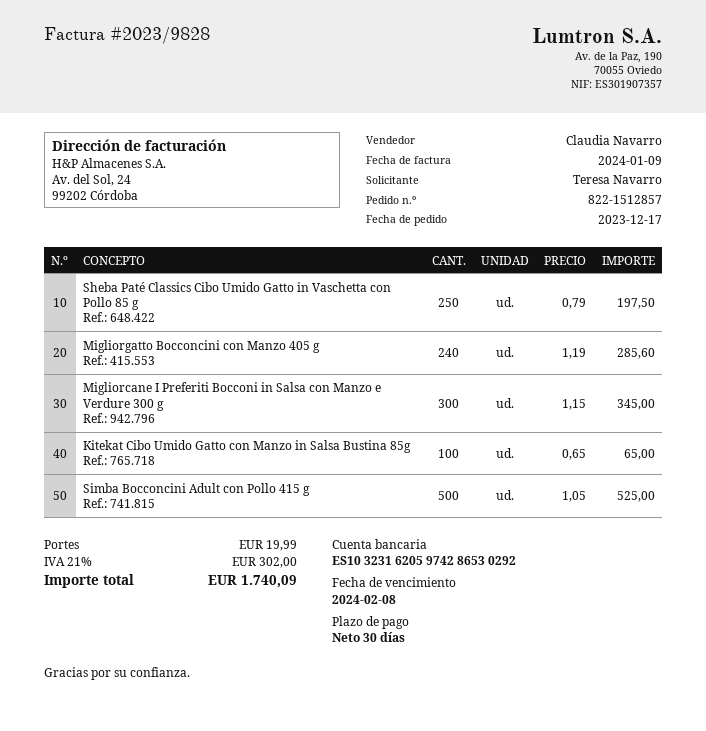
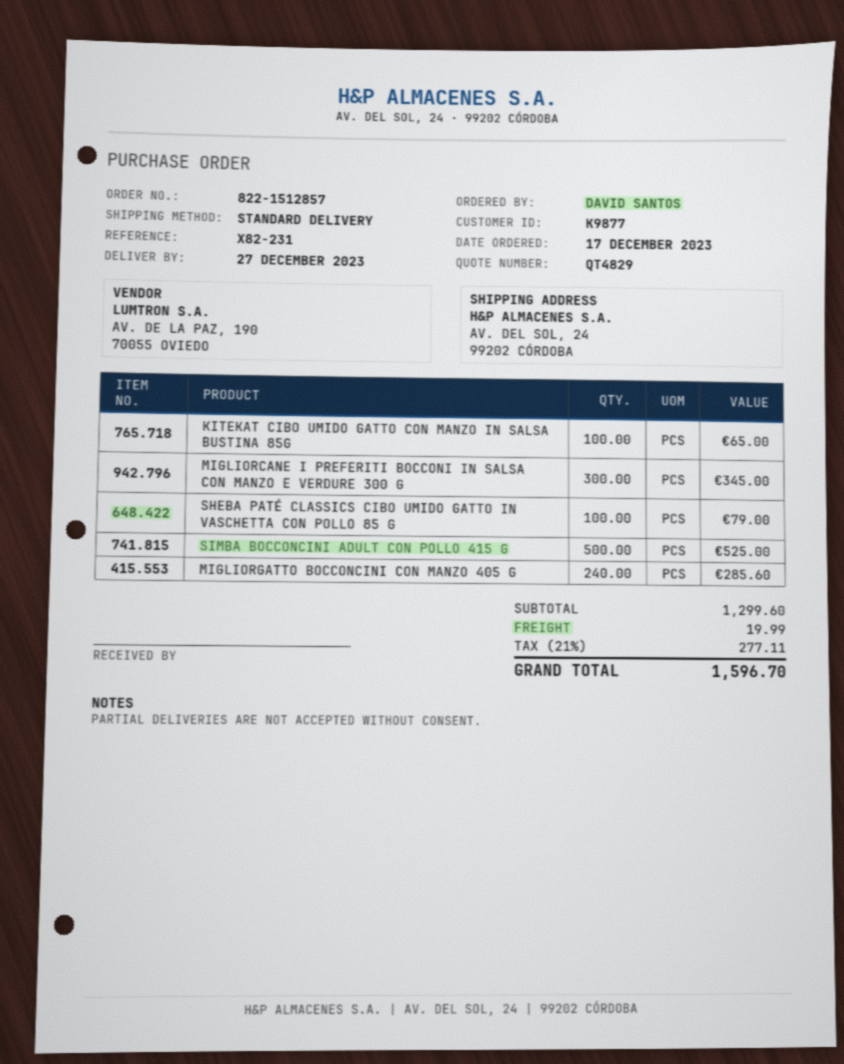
ordered by: Teresa Navarro -> DAVID SANTOS
Sheba Paté Classics Cibo Umido Gatto in Vaschetta con Pollo 85 g: 250 for 197.50 -> 100 for 79.00
tax: 21% = 302.00 -> 21% = 277.11
total: 1740.09 -> 1596.70

